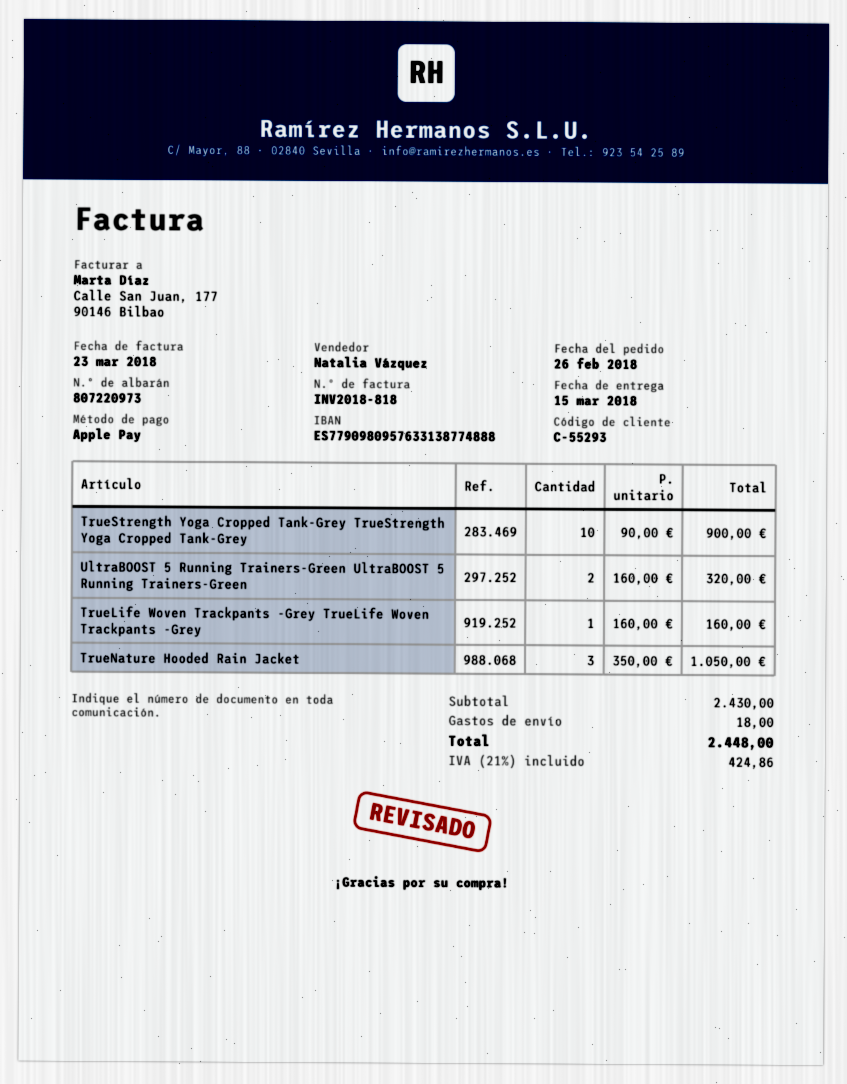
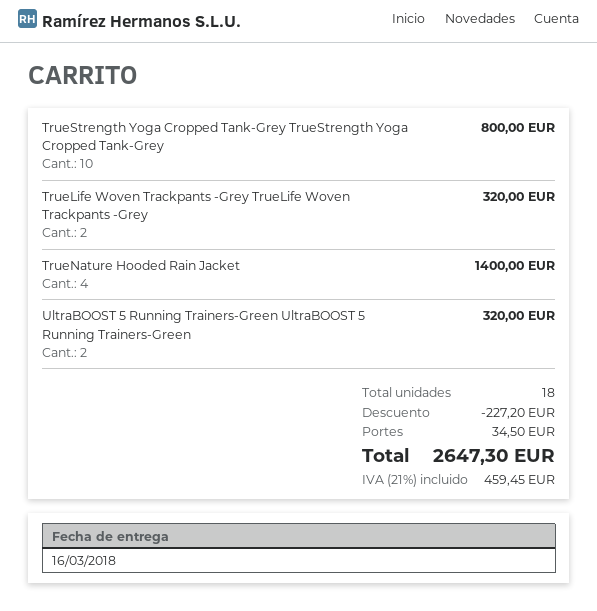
delivery date: 2018-03-15 -> 2018-03-16
TrueStrength Yoga Cropped Tank-Grey TrueStrength Yoga Cropped Tank-Grey: 10 for 900.00 -> 10 for 800.00
TrueLife Woven Trackpants -Grey TrueLife Woven Trackpants -Grey: 1 for 160.00 -> 2 for 320.00
TrueNature Hooded Rain Jacket: 3 for 1050.00 -> 4 for 1400.00
discount: none -> 227.20
shipping: 18.00 -> 34.50
tax: 21% = 424.86 -> 21% = 459.45
total: 2448.00 -> 2647.30

